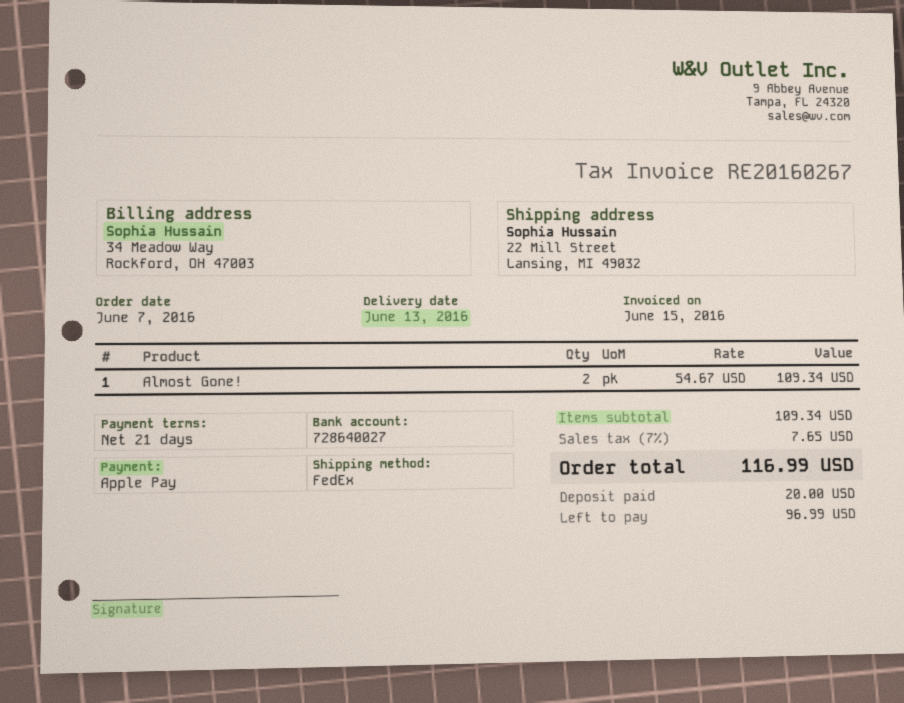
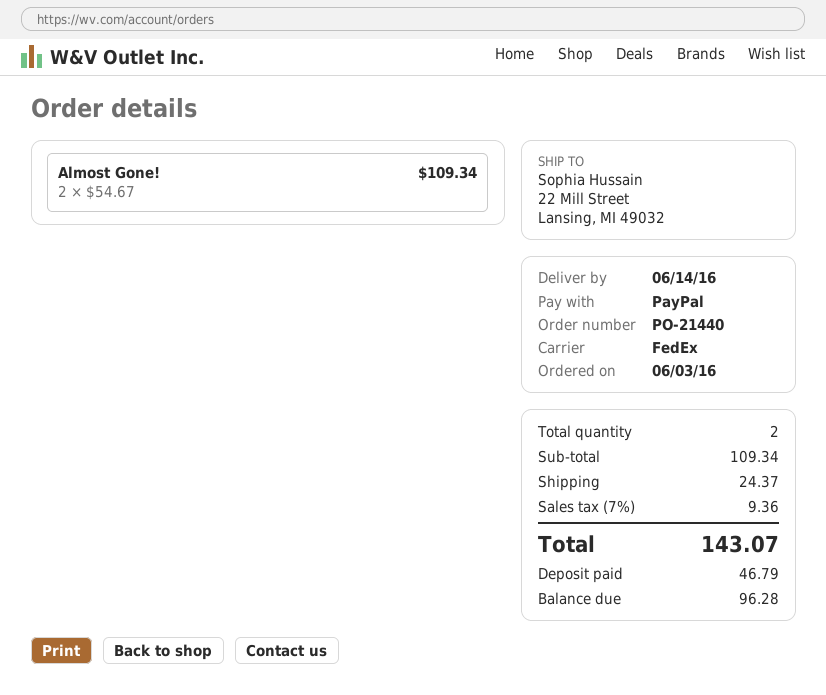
order date: 2016-06-07 -> 2016-06-03
delivery date: 2016-06-13 -> 2016-06-14
payment method: Apple Pay -> PayPal
shipping: none -> 24.37
tax: 7% = 7.65 -> 7% = 9.36
total: 116.99 -> 143.07
deposit: 20.00 -> 46.79
balance: 96.99 -> 96.28

